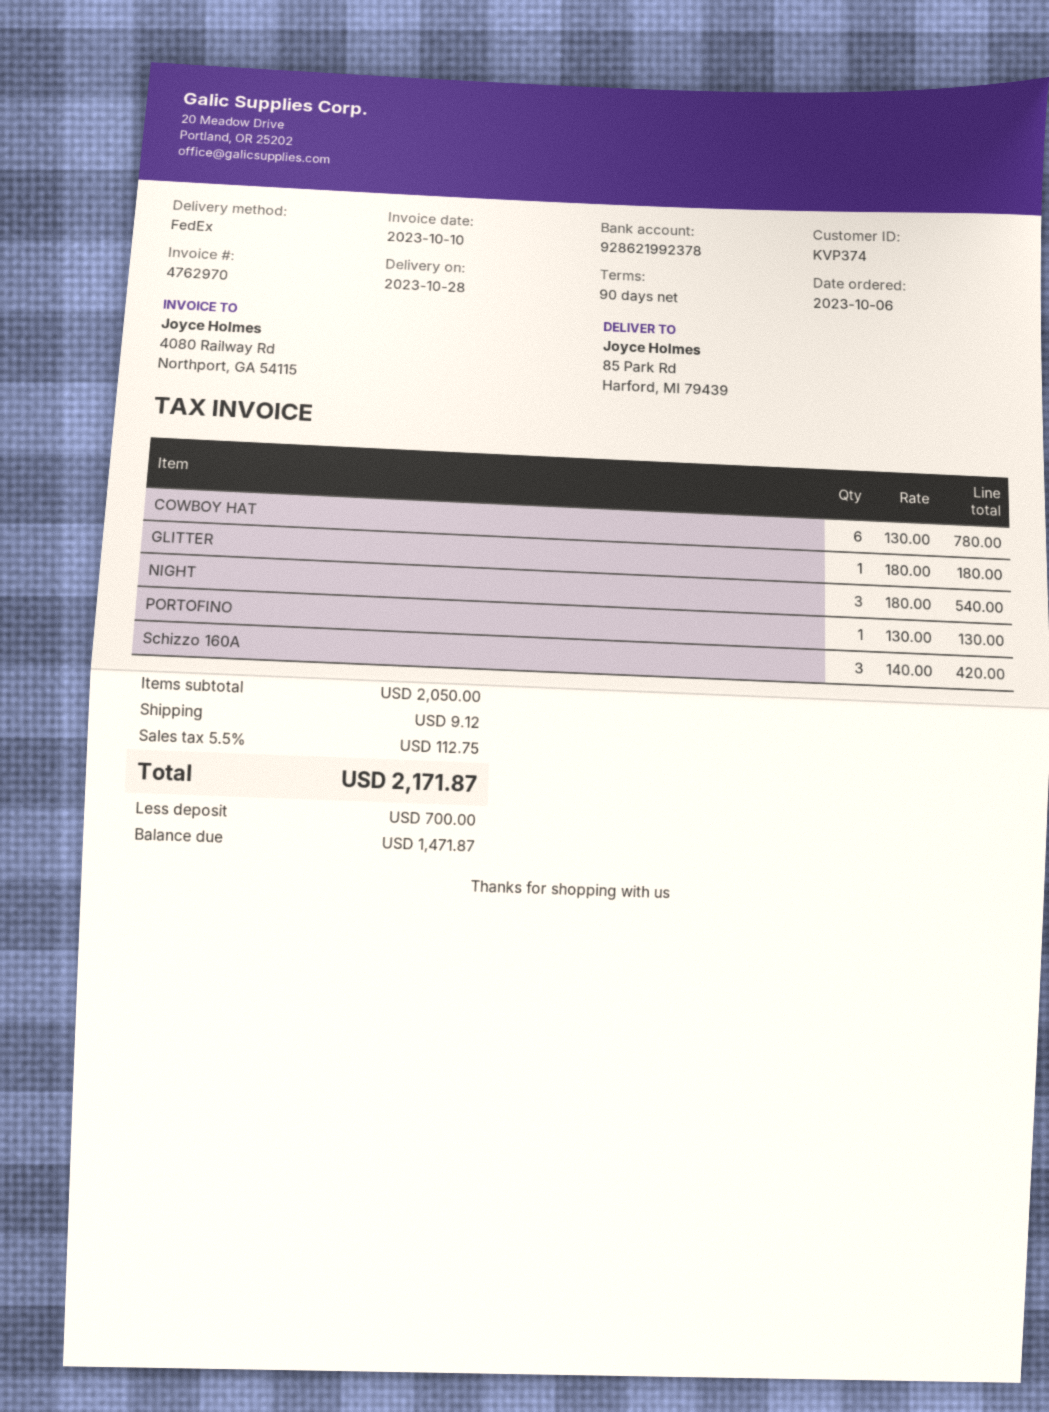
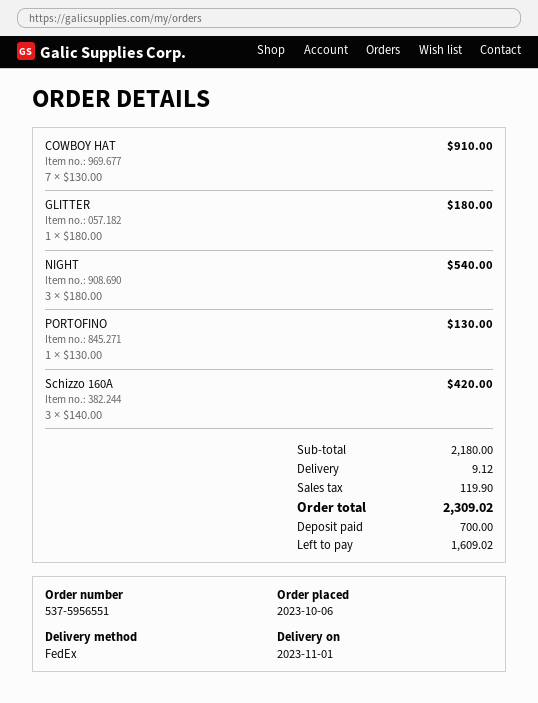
delivery date: 2023-10-28 -> 2023-11-01
COWBOY HAT: 6 x 130.00 = 780.00 -> 7 x 130.00 = 910.00
subtotal: 2050.00 -> 2180.00
tax: 112.75 -> 119.90
total: 2171.87 -> 2309.02
balance: 1471.87 -> 1609.02

